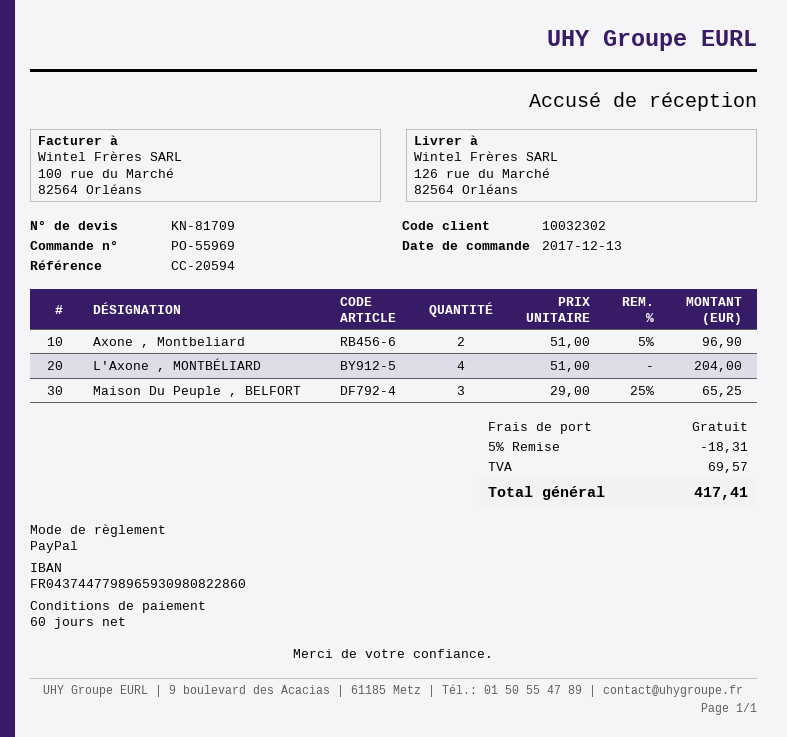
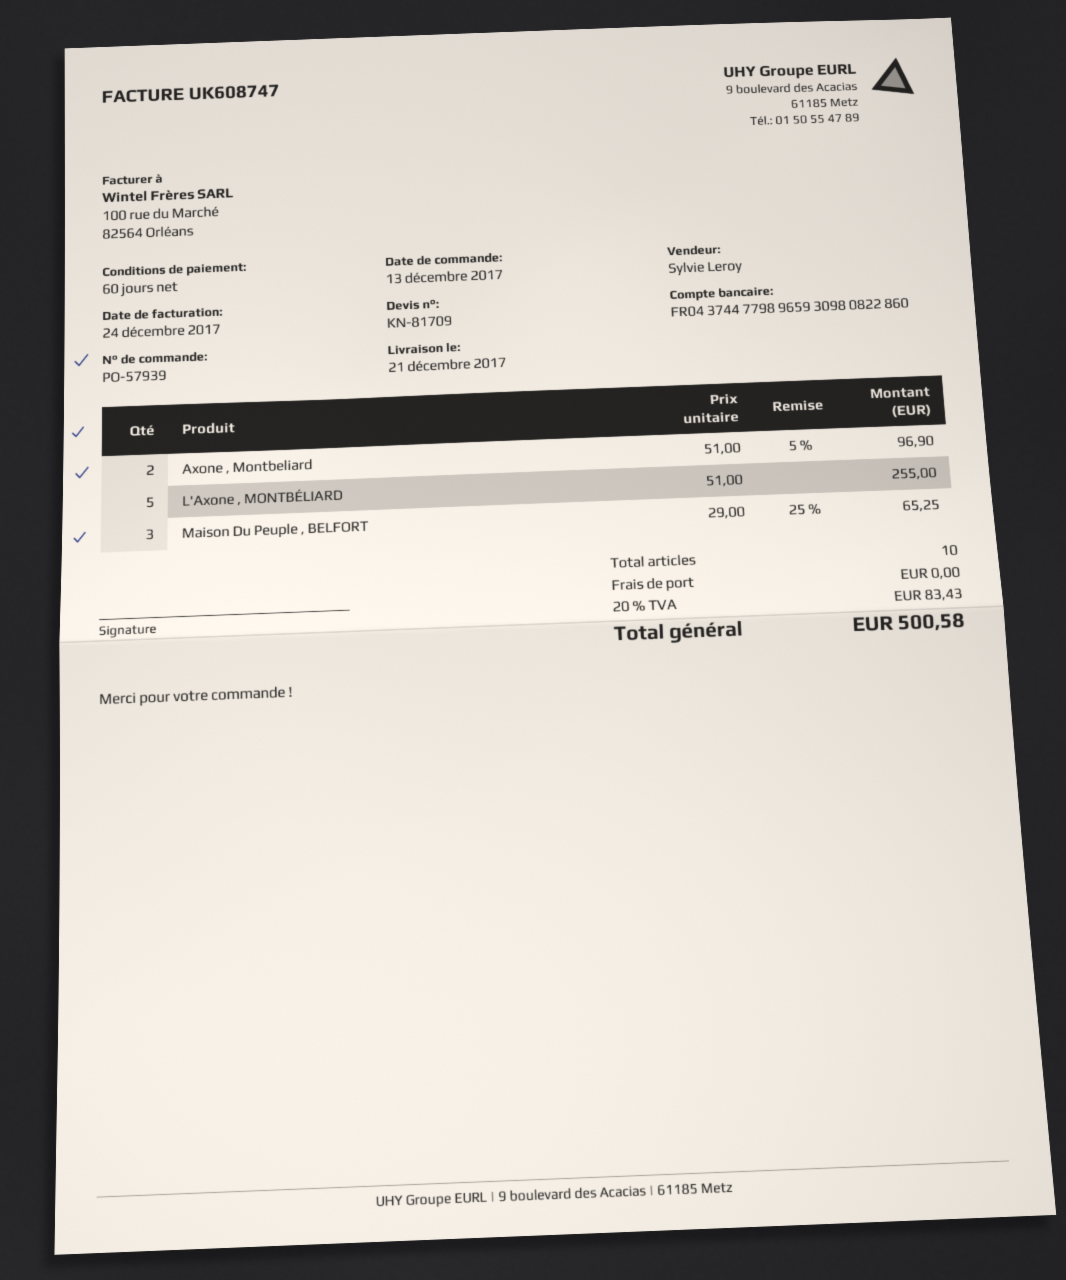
order number: PO-55969 -> PO-57939
L'Axone , MONTBÉLIARD: 4 x 51.00 = 204.00 -> 5 x 51.00 = 255.00
discount: 5% = 18.31 -> none
tax: 69.57 -> 83.43
total: 417.41 -> 500.58

